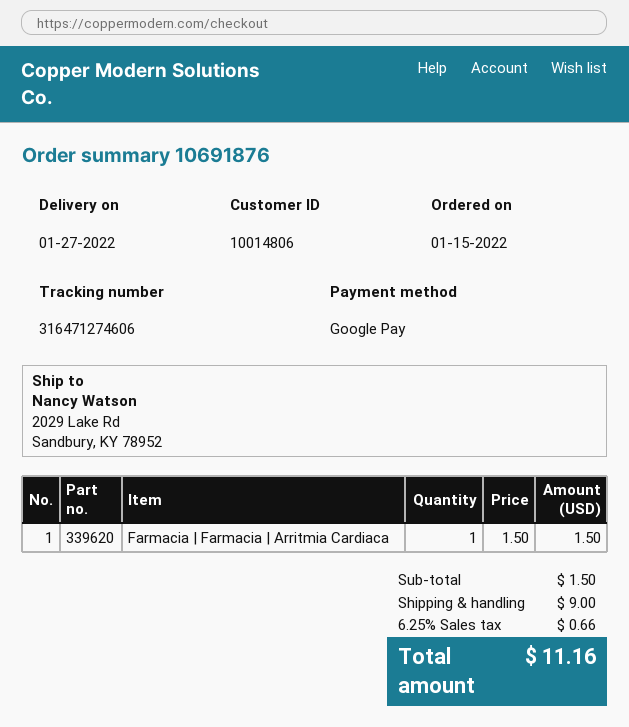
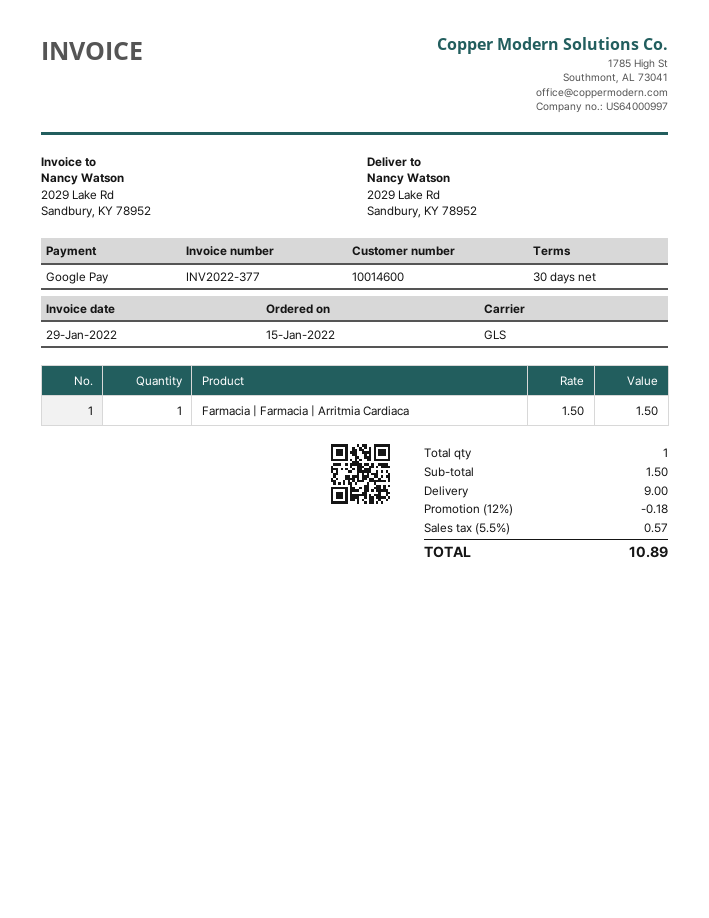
customer number: 10014806 -> 10014600
discount: none -> 12% = 0.18
tax: 6.25% = 0.66 -> 5.5% = 0.57
total: 11.16 -> 10.89

